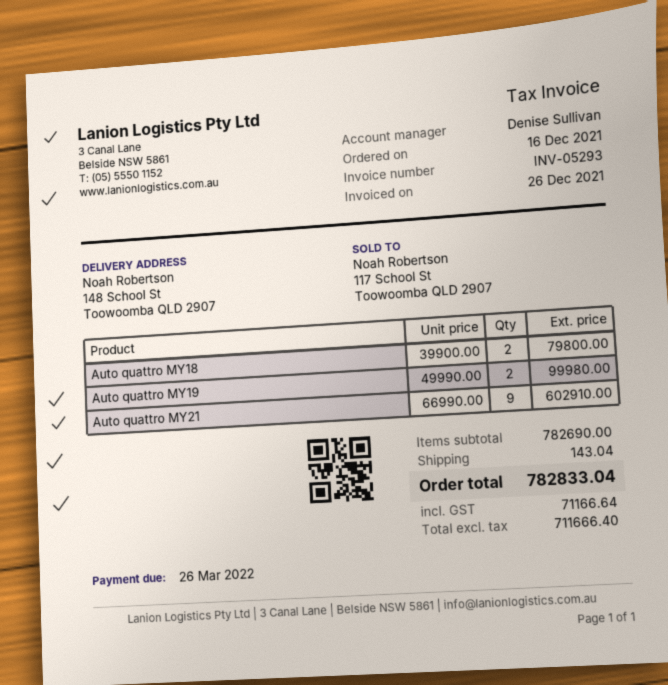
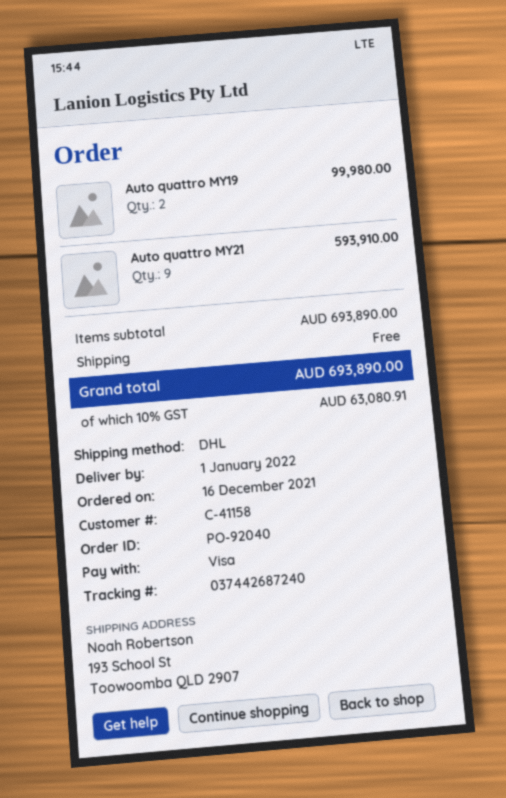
ship to: 148 School St, Toowoomba QLD 2907 -> 193 School St, Toowoomba QLD 2907
Auto quattro MY18: 2 for 79800.00 -> none
Auto quattro MY21: 9 for 602910.00 -> 9 for 593910.00
subtotal: 782690.00 -> 693890.00
shipping: 143.04 -> 0.00
tax: 71166.64 -> 63080.91
total: 782833.04 -> 693890.00

